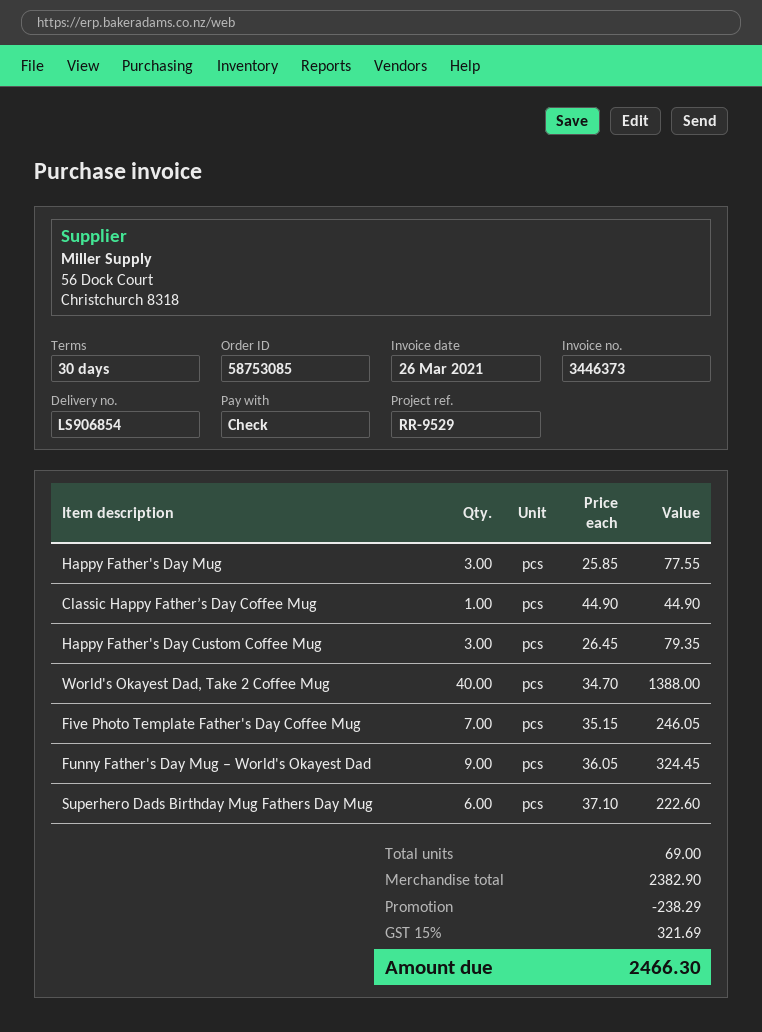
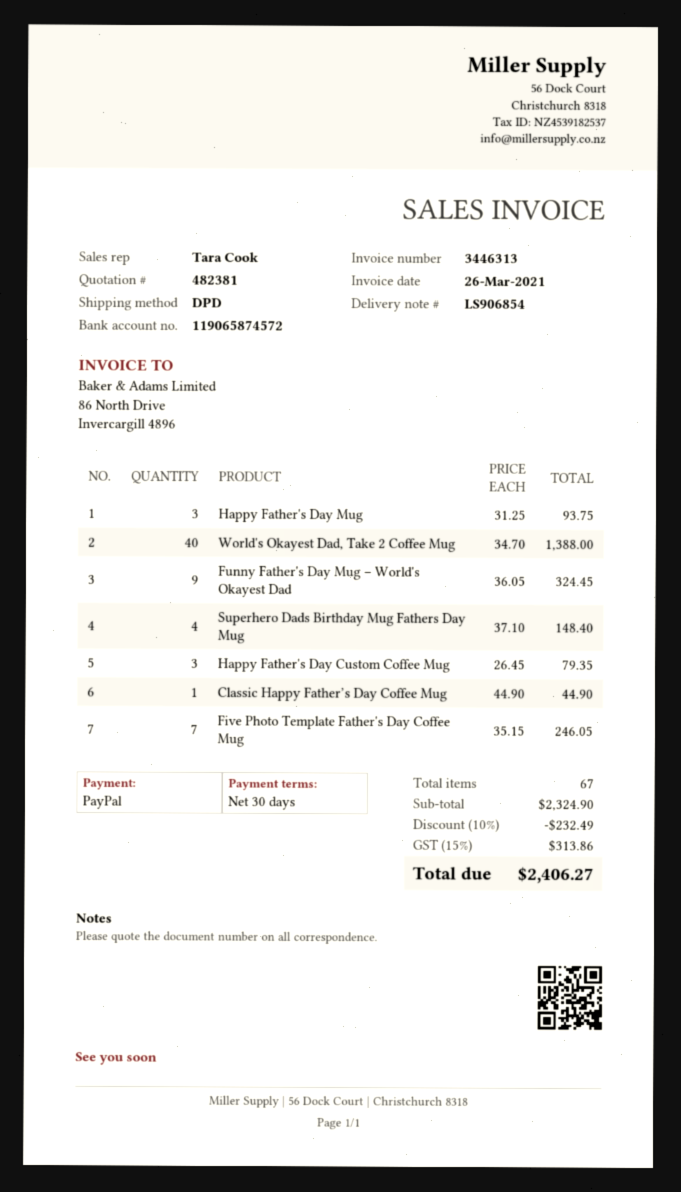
invoice number: 3446373 -> 3446313
payment method: cheque -> PayPal
Happy Father's Day Mug: 3 x 25.85 = 77.55 -> 3 x 31.25 = 93.75
Superhero Dads Birthday Mug Fathers Day Mug: 6 x 37.10 = 222.60 -> 4 x 37.10 = 148.40
total quantity: 69 -> 67
subtotal: 2382.90 -> 2324.90
discount: 238.29 -> 232.49
tax: 15% = 321.69 -> 15% = 313.86
total: 2466.30 -> 2406.27

